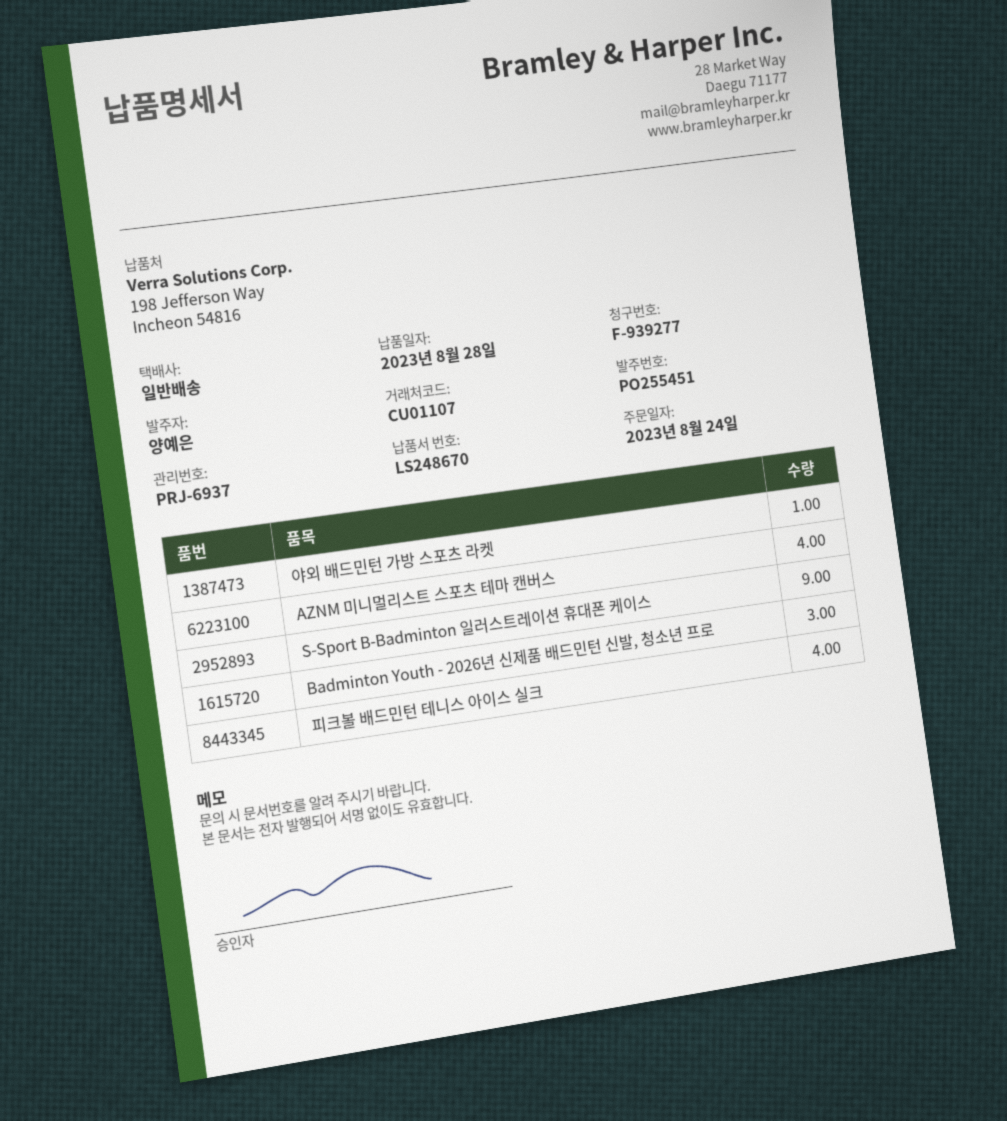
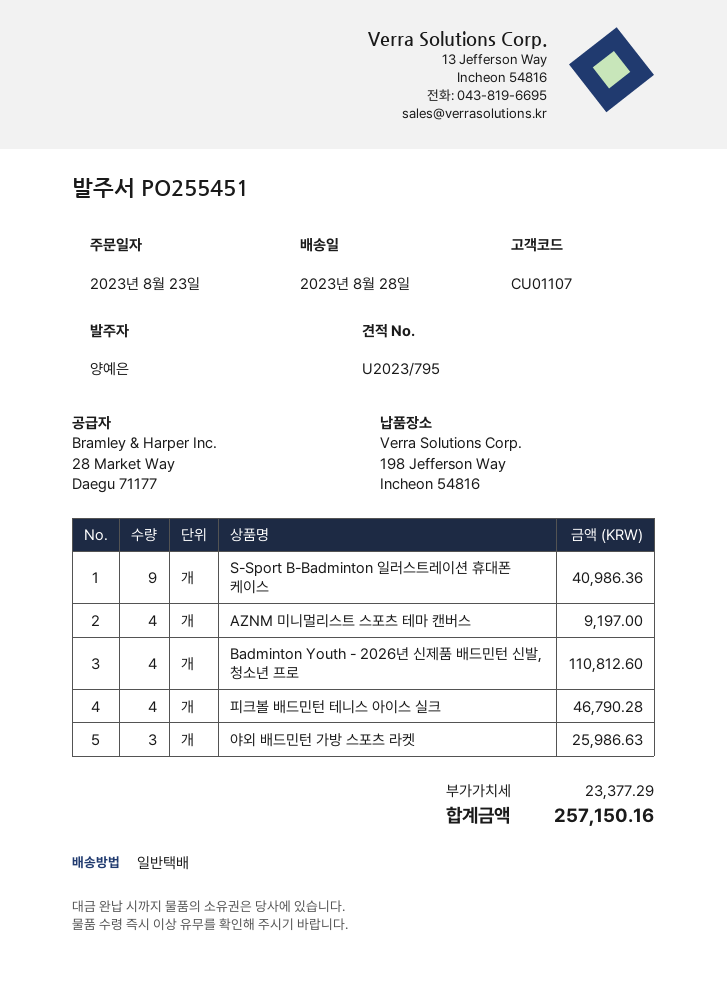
order date: 2023-08-24 -> 2023-08-23
야외 배드민턴 가방 스포츠 라켓: 1 -> 3
Badminton Youth - 2026년 신제품 배드민턴 신발, 청소년 프로: 3 -> 4

